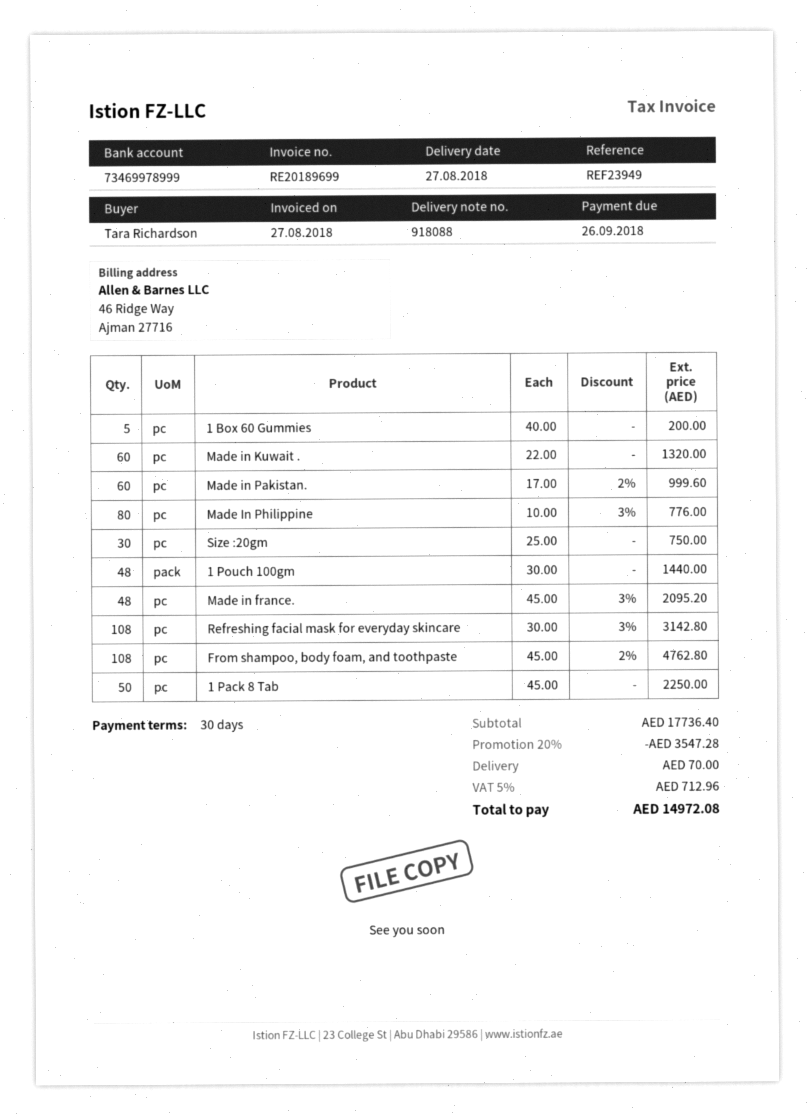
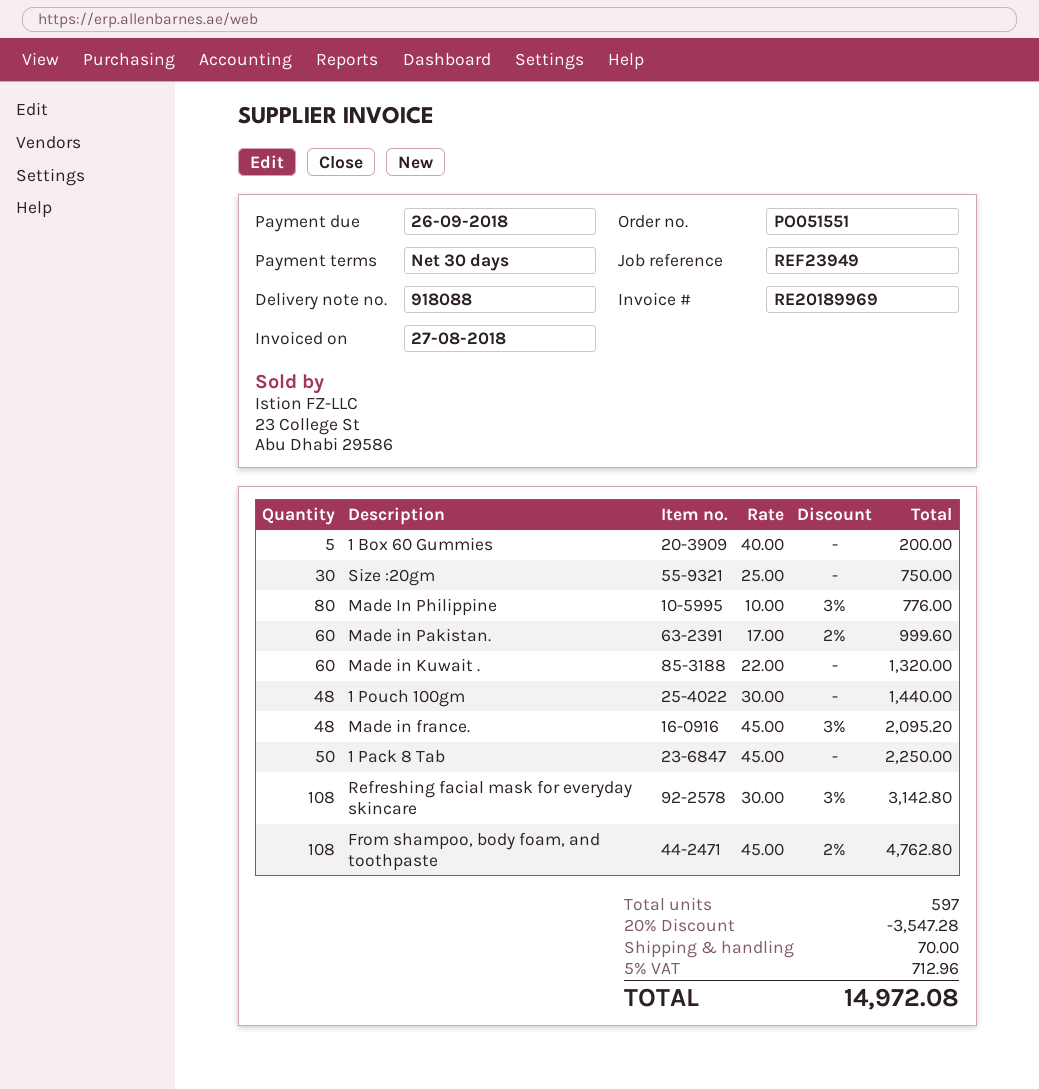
invoice number: RE20189699 -> RE20189969

